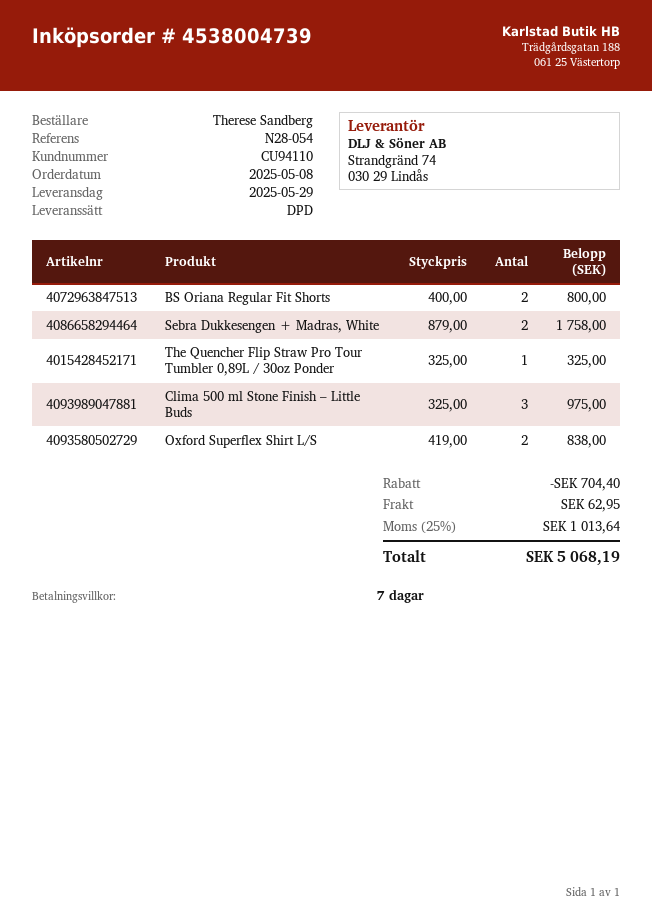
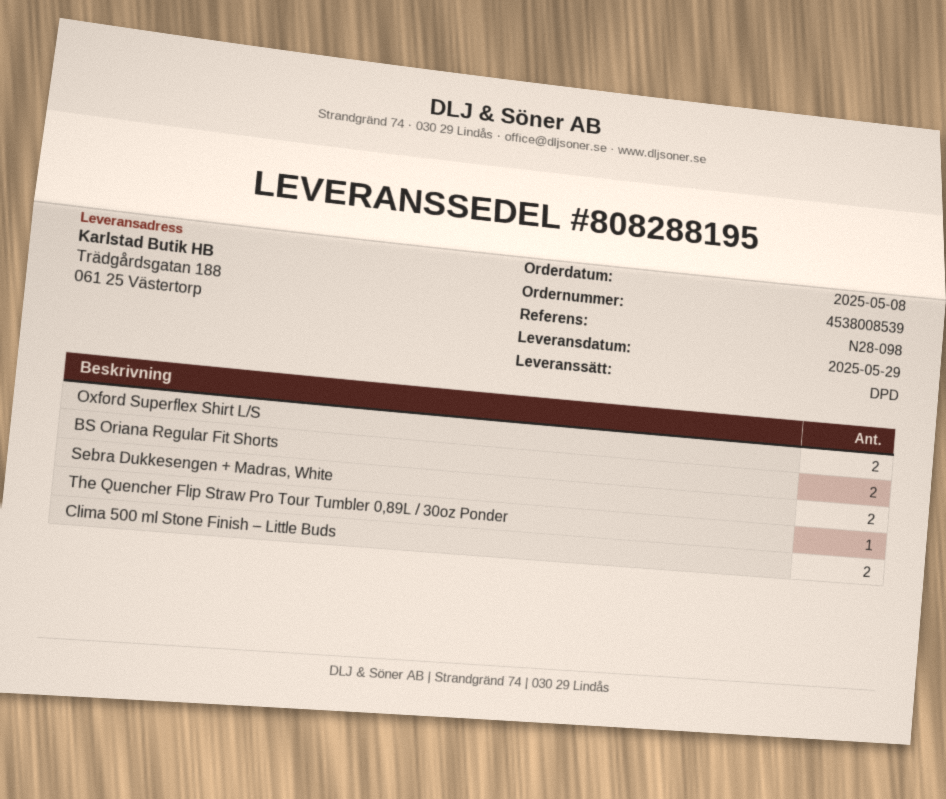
order number: 4538004739 -> 4538008539
reference: N28-054 -> N28-098
Clima 500 ml Stone Finish – Little Buds: 3 -> 2

